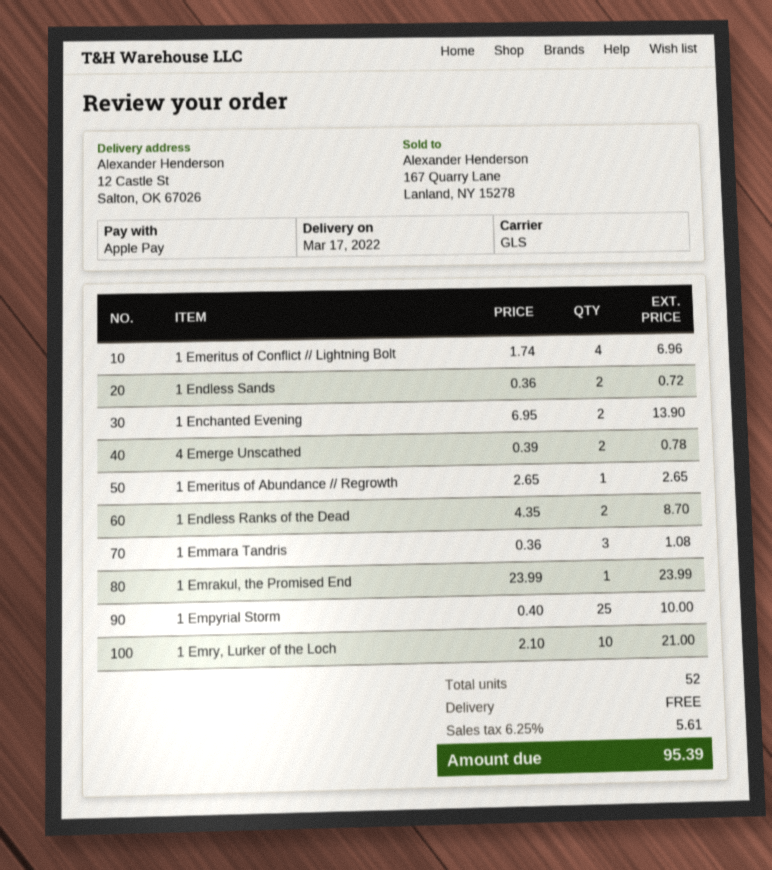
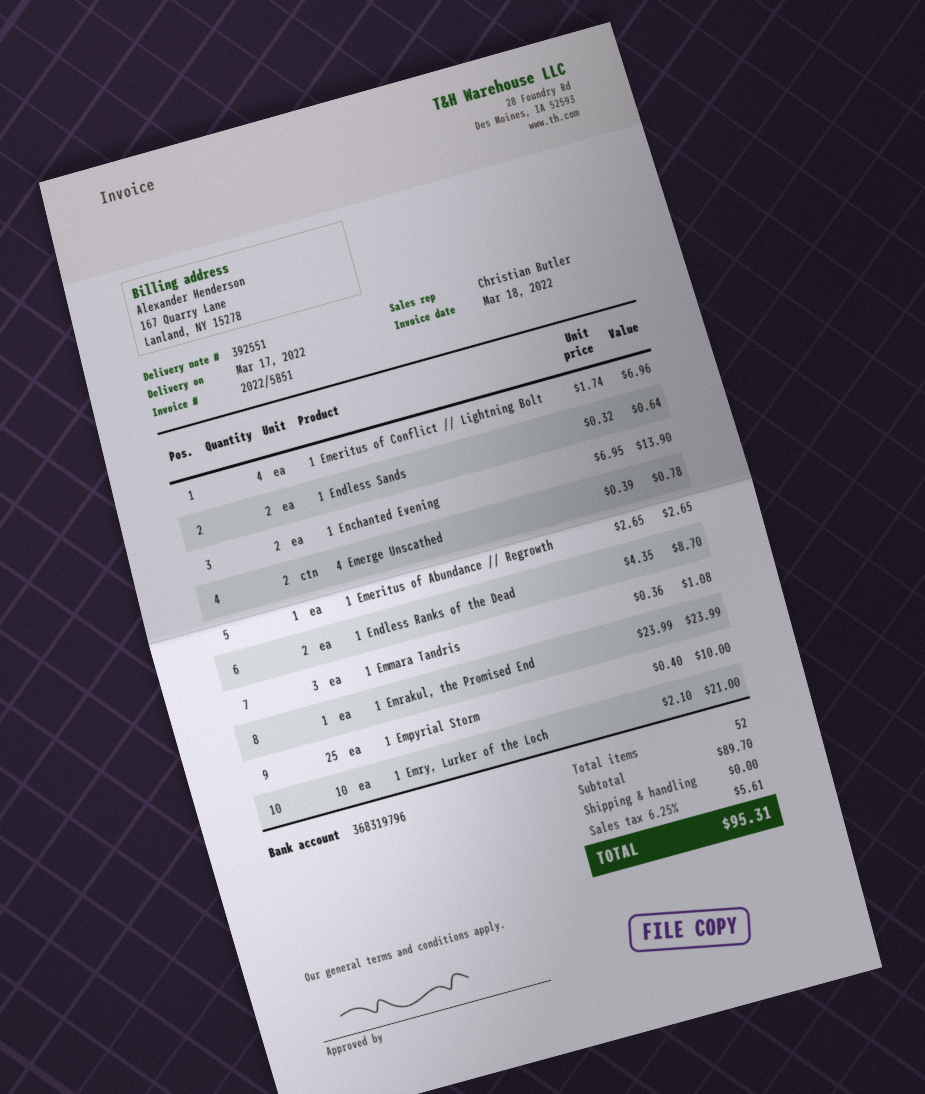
1 Endless Sands: 2 x 0.36 = 0.72 -> 2 x 0.32 = 0.64
total: 95.39 -> 95.31

